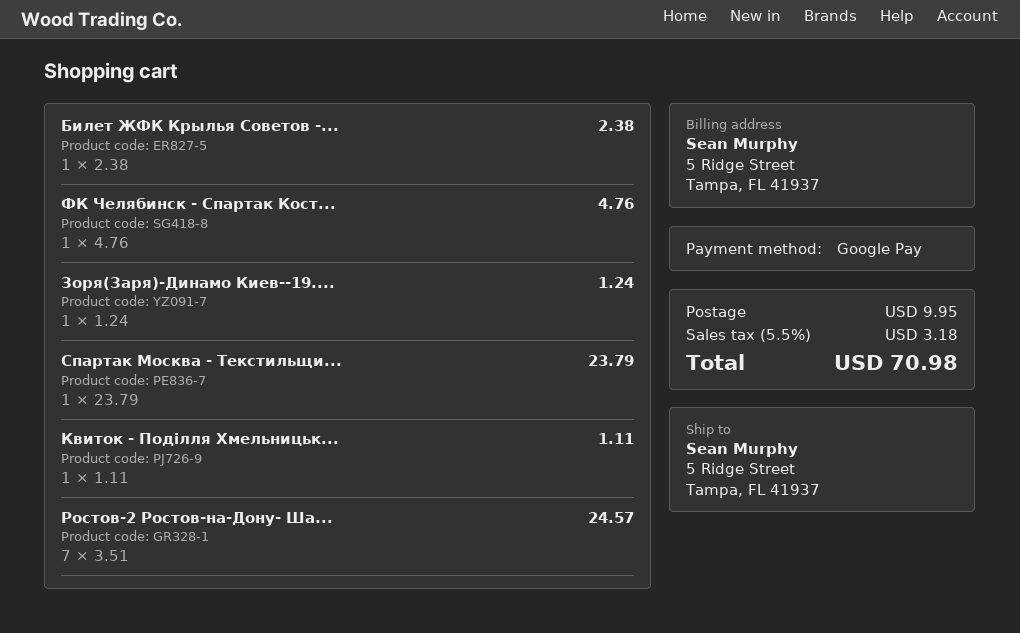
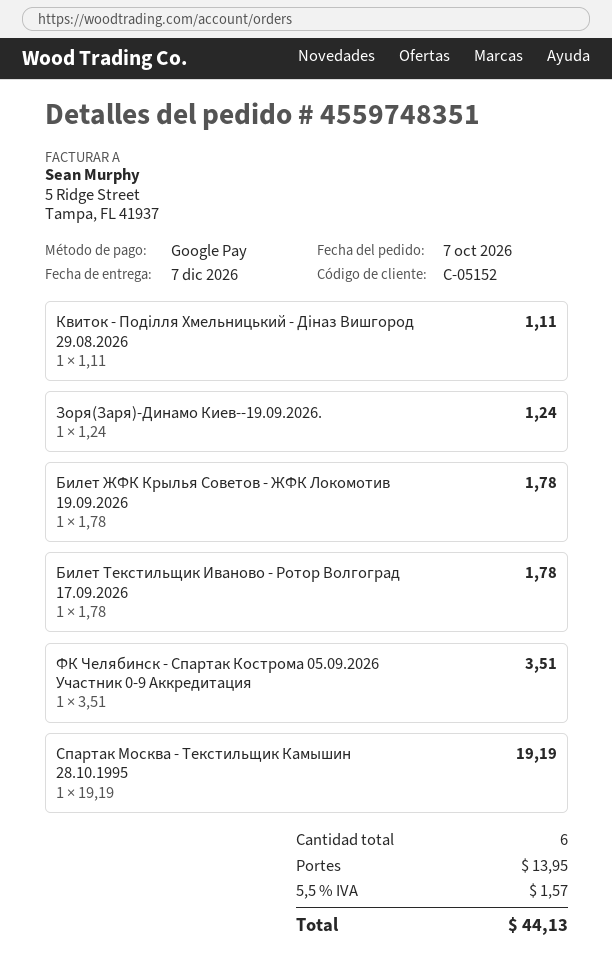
Билет ЖФК Крылья Советов -...: 1 x 2.38 = 2.38 -> 1 x 1.78 = 1.78
ФК Челябинск - Спартак Кост...: 1 x 4.76 = 4.76 -> 1 x 3.51 = 3.51
Спартак Москва - Текстильщи...: 1 x 23.79 = 23.79 -> 1 x 19.19 = 19.19
Ростов-2 Ростов-на-Дону- Ша...: 7 x 3.51 = 24.57 -> none
Билет Текстильщик Иваново - Ротор Волгоград 17.09.2026: none -> 1 x 1.78 = 1.78
shipping: 9.95 -> 13.95
tax: 5.5% = 3.18 -> 5.5% = 1.57
total: 70.98 -> 44.13

